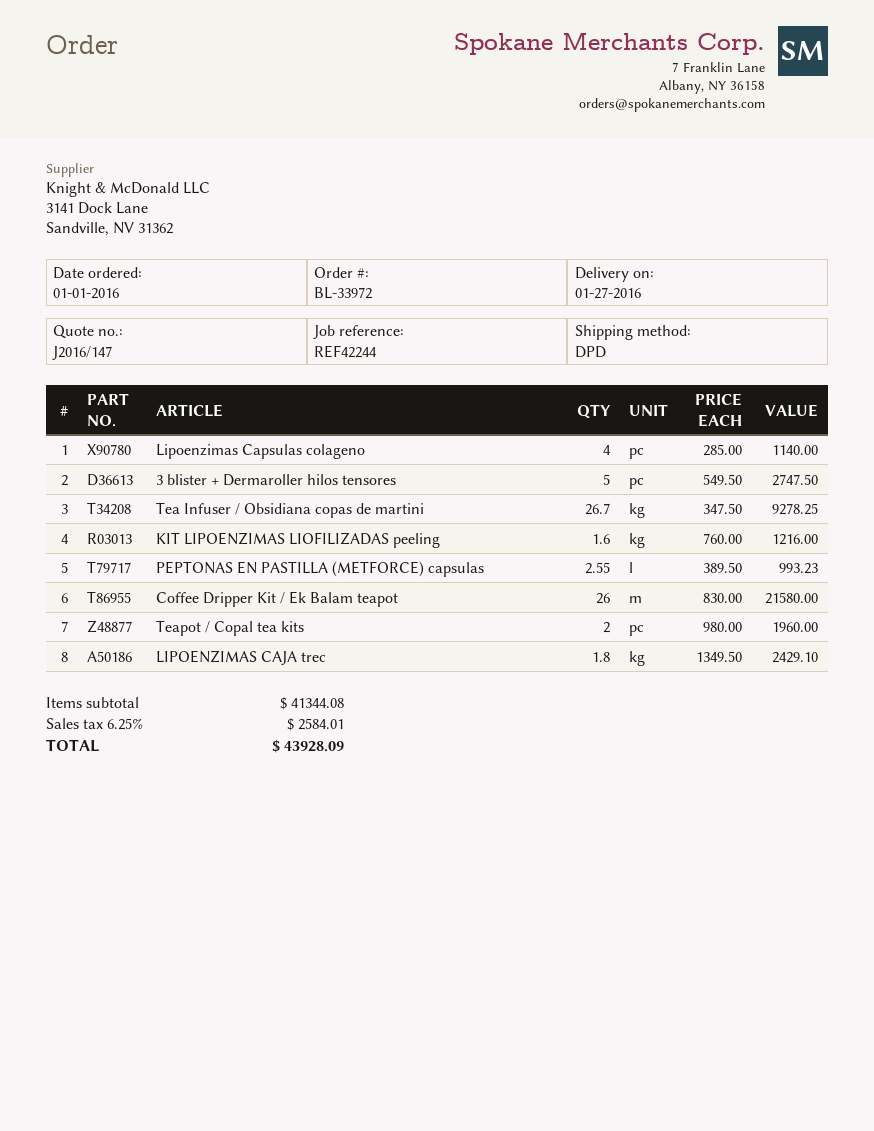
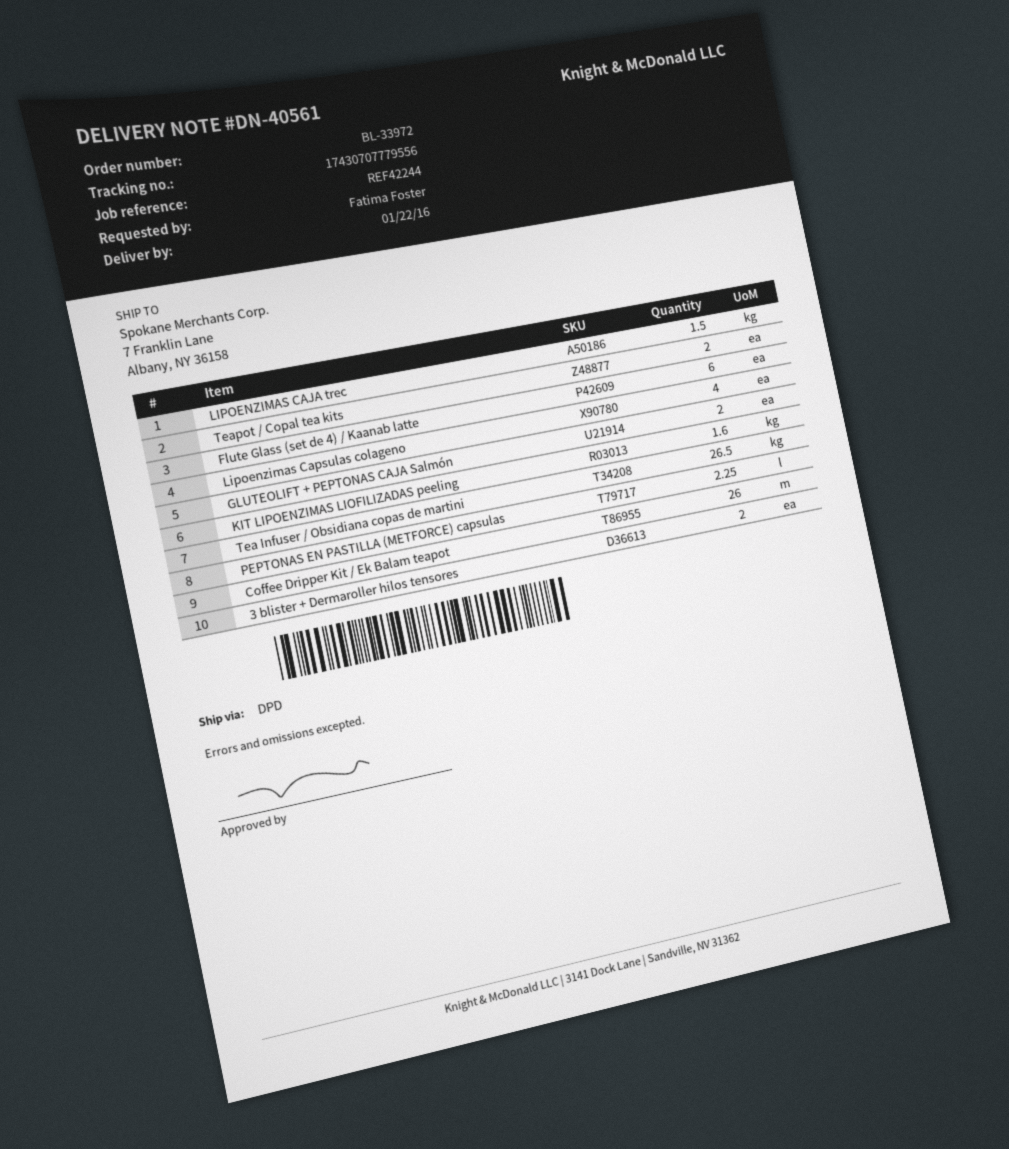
delivery date: 2016-01-27 -> 2016-01-22
3 blister + Dermaroller hilos tensores: 5 -> 2
Tea Infuser / Obsidiana copas de martini: 26.7 -> 26.5
PEPTONAS EN PASTILLA (METFORCE) capsulas: 2.55 -> 2.25
LIPOENZIMAS CAJA trec: 1.8 -> 1.5
Flute Glass (set de 4) / Kaanab latte: none -> 6
GLUTEOLIFT + PEPTONAS CAJA Salmón: none -> 2

